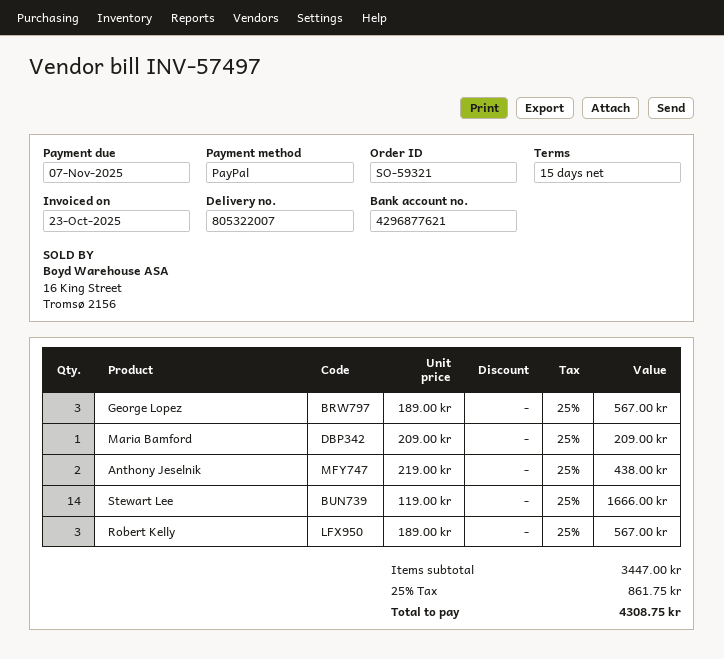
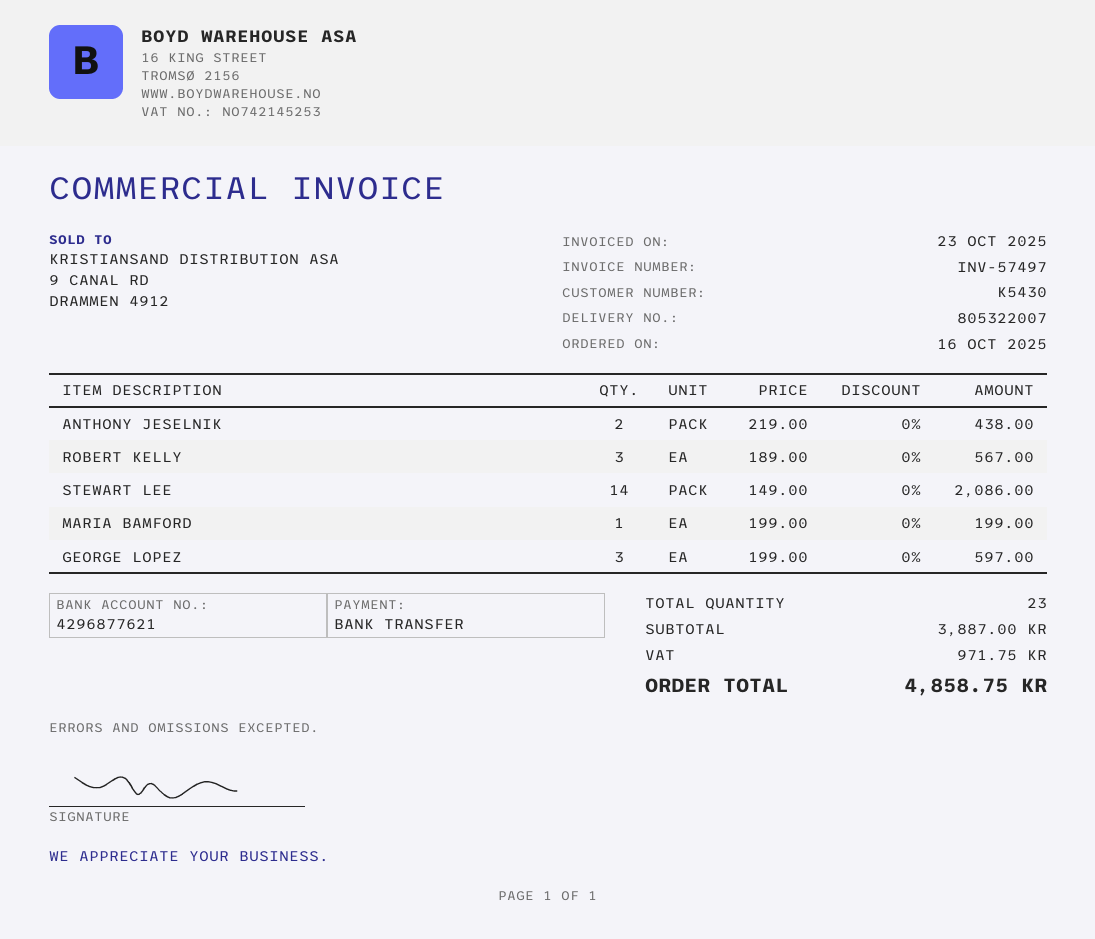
payment method: PayPal -> bank transfer
George Lopez: 3 x 189.00 = 567.00 -> 3 x 199.00 = 597.00
Maria Bamford: 1 x 209.00 = 209.00 -> 1 x 199.00 = 199.00
Stewart Lee: 14 x 119.00 = 1666.00 -> 14 x 149.00 = 2086.00
subtotal: 3447.00 -> 3887.00
tax: 861.75 -> 971.75
total: 4308.75 -> 4858.75

